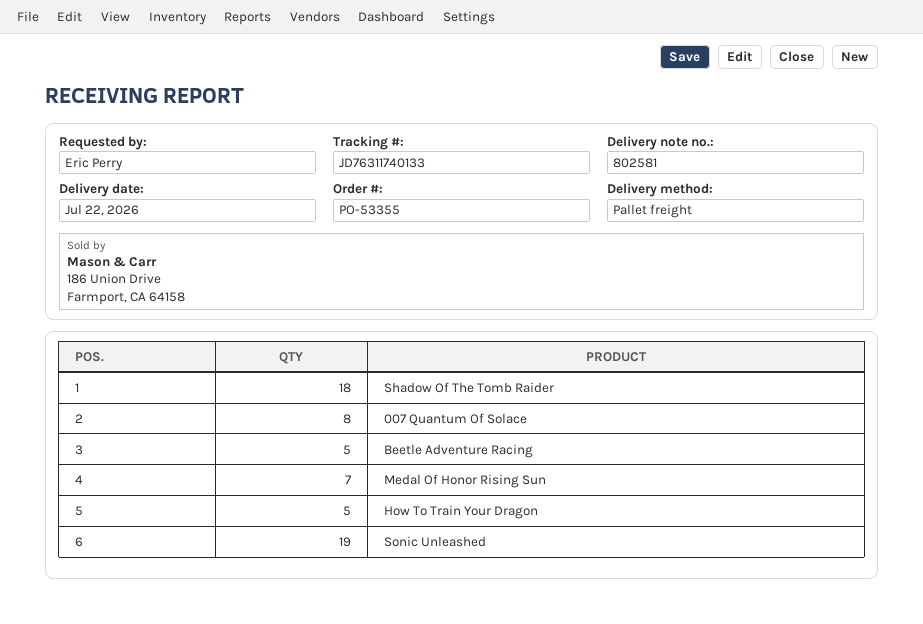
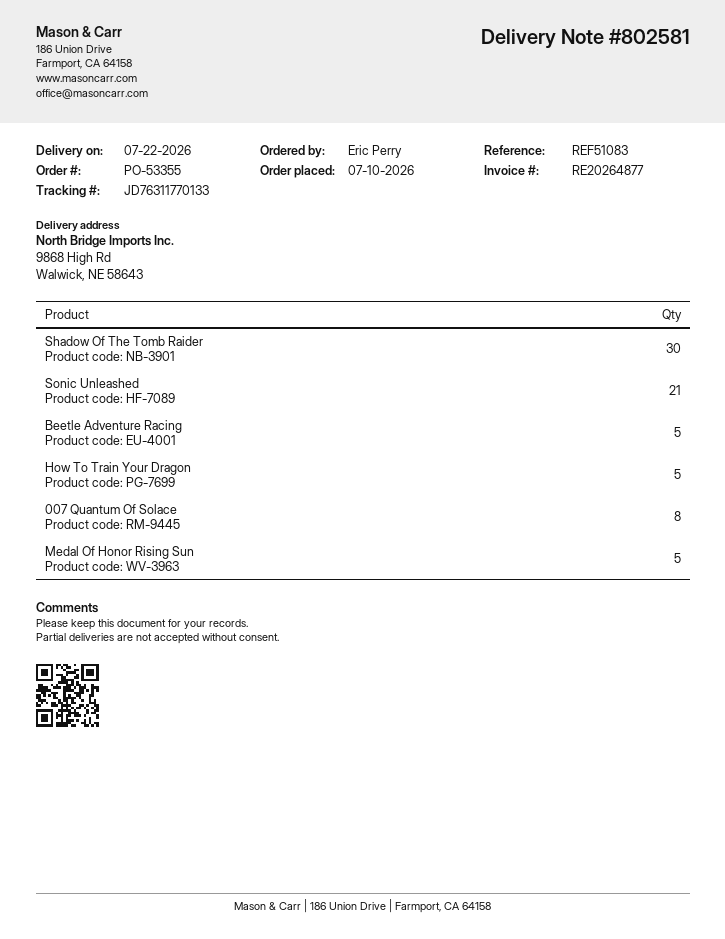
tracking number: JD76311740133 -> JD76311770133
Shadow Of The Tomb Raider: 18 -> 30
Medal Of Honor Rising Sun: 7 -> 5
Sonic Unleashed: 19 -> 21

